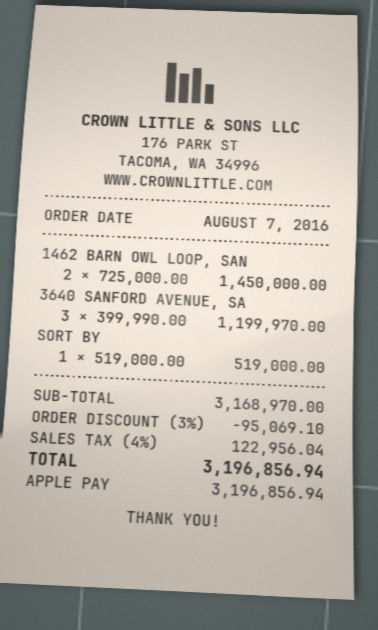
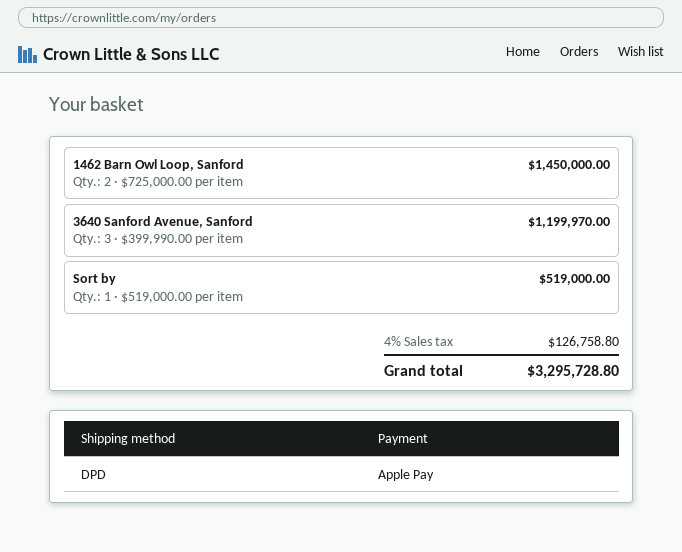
discount: 3% = 95069.10 -> none
tax: 4% = 122956.04 -> 4% = 126758.80
total: 3196856.94 -> 3295728.80

